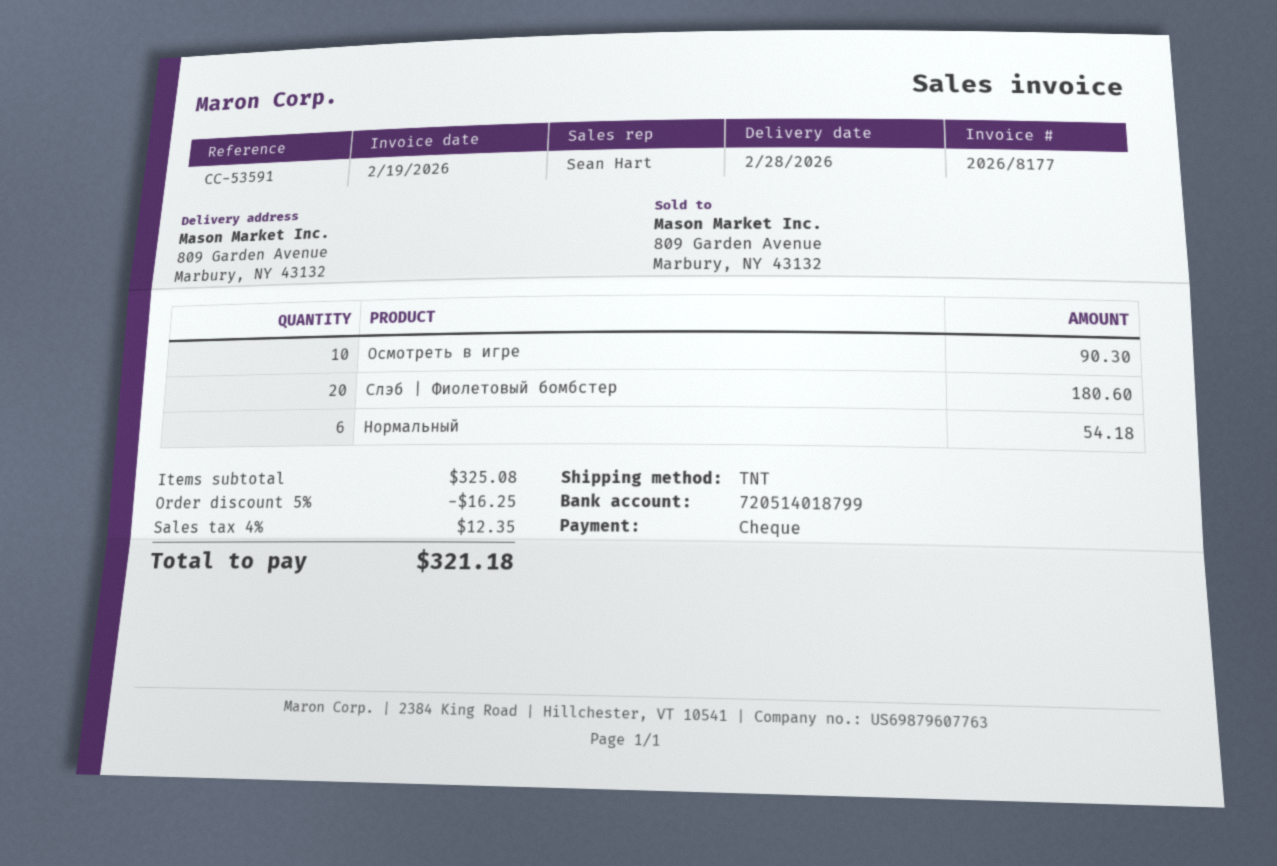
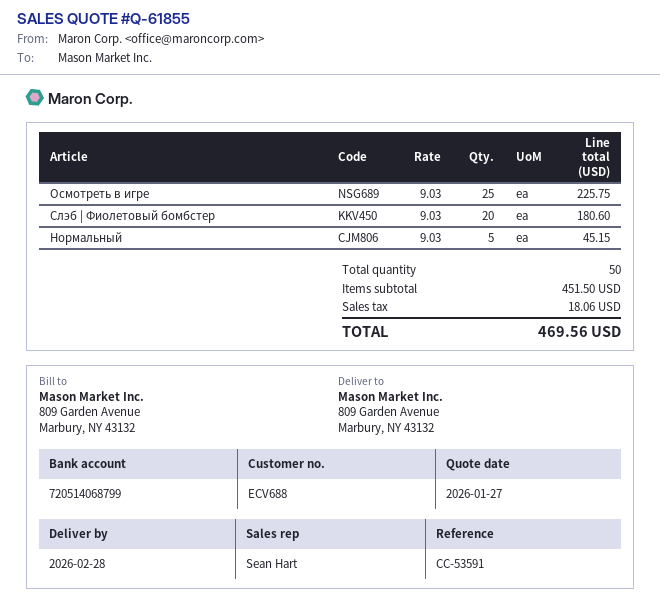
bank account: 720514018799 -> 720514068799
Осмотреть в игре: 10 for 90.30 -> 25 for 225.75
Нормальный: 6 for 54.18 -> 5 for 45.15
subtotal: 325.08 -> 451.50
discount: 5% = 16.25 -> none
tax: 12.35 -> 18.06
total: 321.18 -> 469.56

